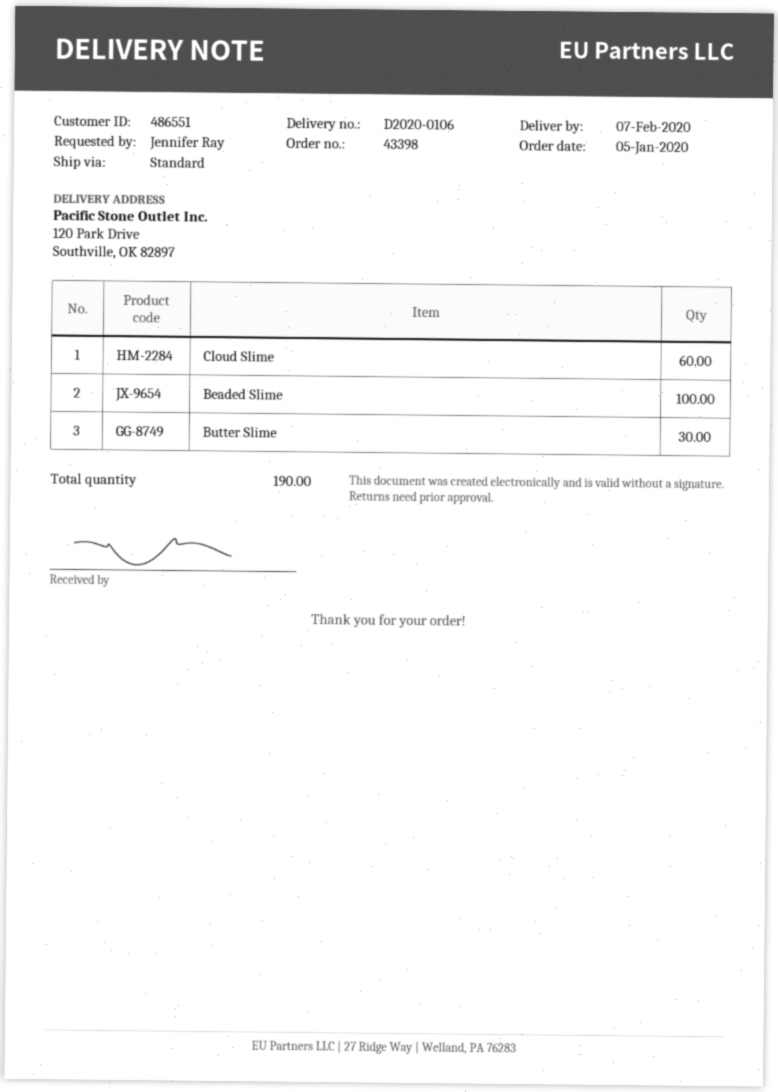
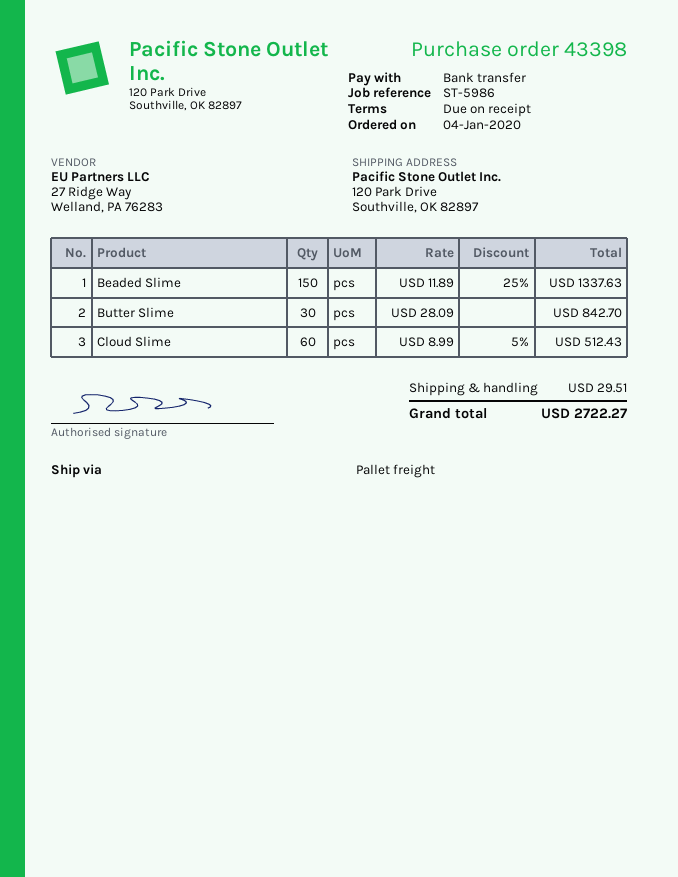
order date: 2020-01-05 -> 2020-01-04
shipping method: standard -> pallet freight
Beaded Slime: 100 -> 150

